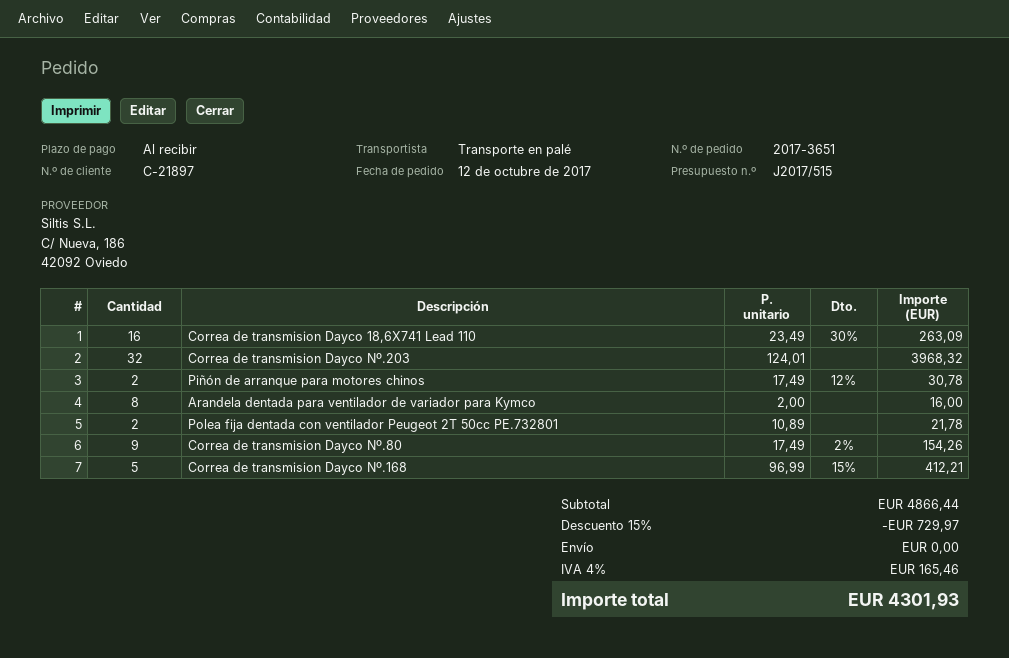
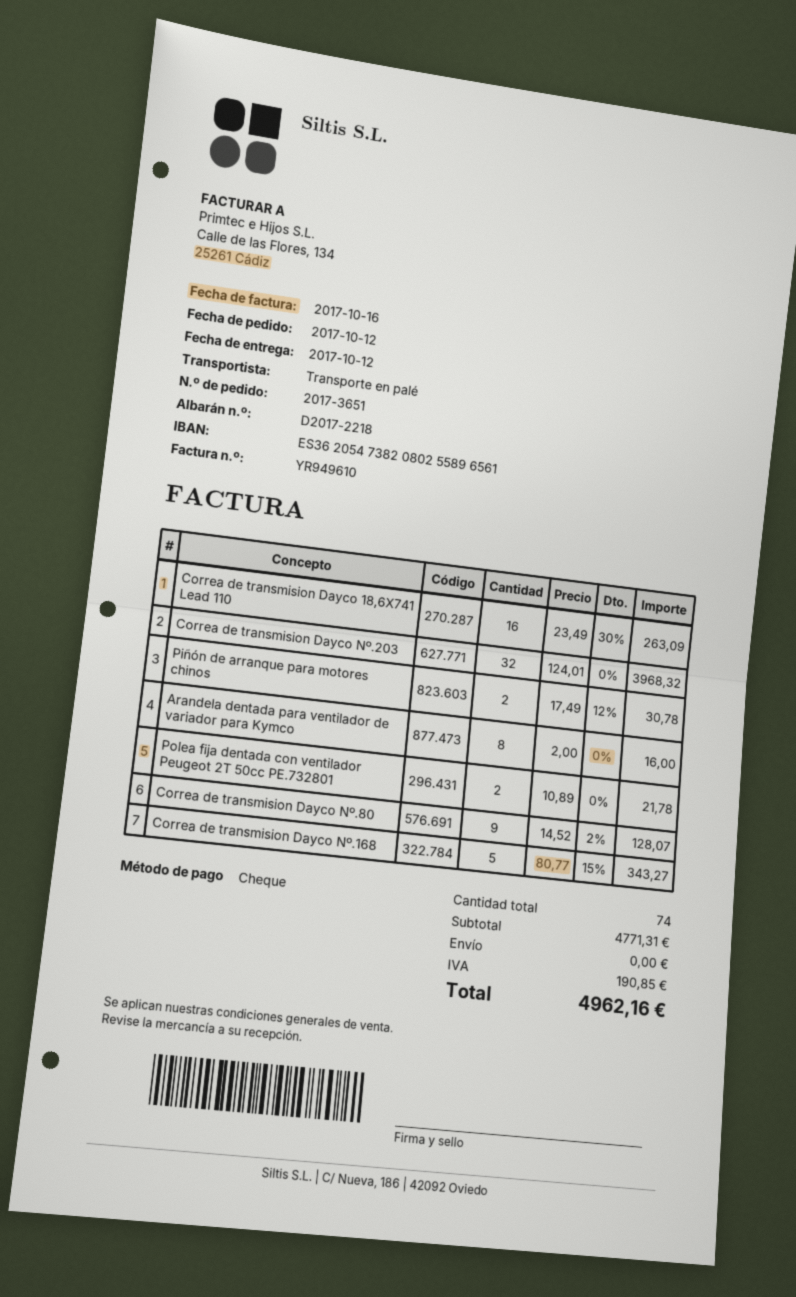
Correa de transmision Dayco Nº.80: 9 x 17.49 - 2% = 154.26 -> 9 x 14.52 - 2% = 128.07
Correa de transmision Dayco Nº.168: 5 x 96.99 - 15% = 412.21 -> 5 x 80.77 - 15% = 343.27
subtotal: 4866.44 -> 4771.31
discount: 15% = 729.97 -> none
tax: 165.46 -> 190.85
total: 4301.93 -> 4962.16

